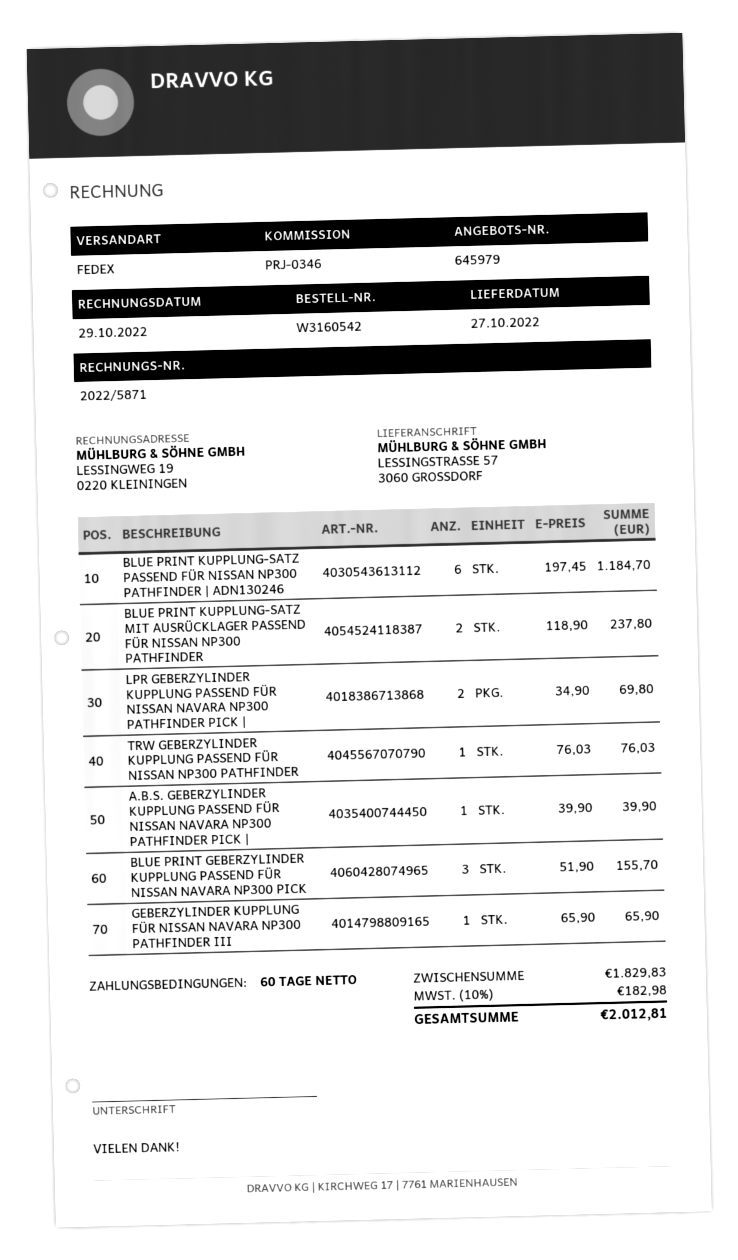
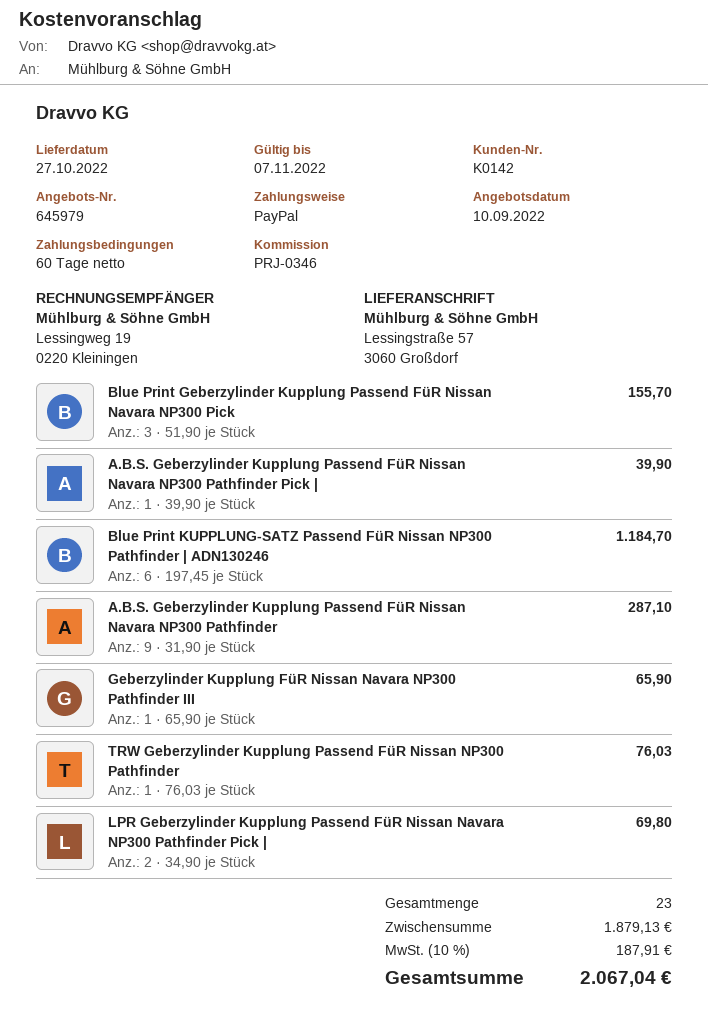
BLUE PRINT KUPPLUNG-SATZ MIT AUSRÜCKLAGER PASSEND FÜR NISSAN NP300 PATHFINDER: 2 x 118.90 = 237.80 -> none
A.B.S. Geberzylinder Kupplung Passend FüR Nissan Navara NP300 Pathfinder: none -> 9 x 31.90 = 287.10
subtotal: 1829.83 -> 1879.13
tax: 10% = 182.98 -> 10% = 187.91
total: 2012.81 -> 2067.04

